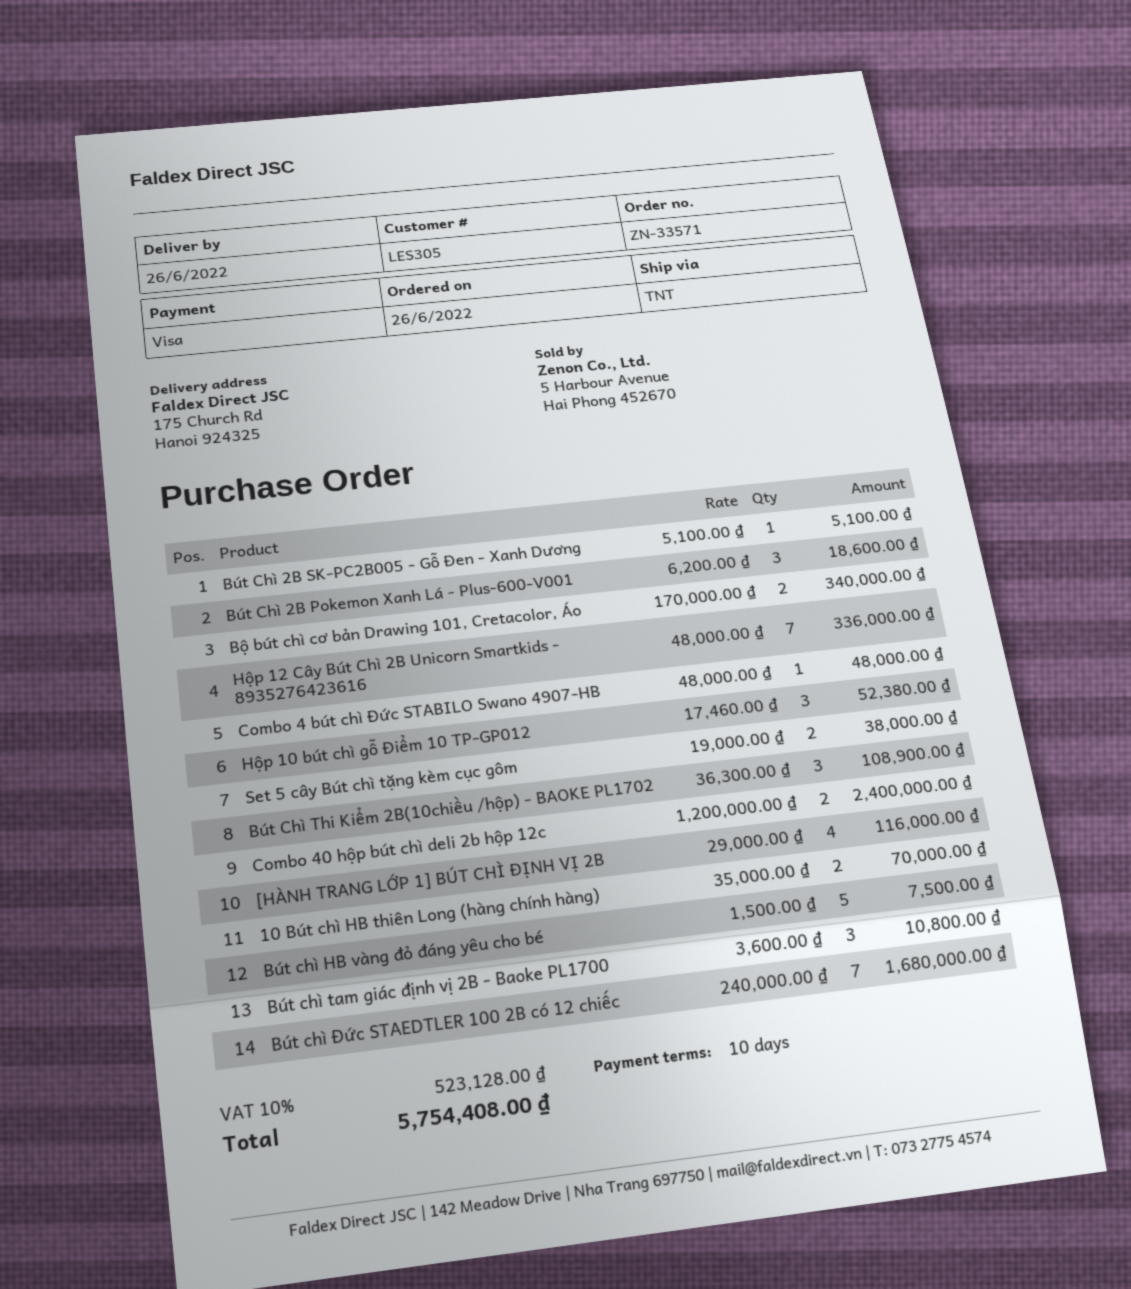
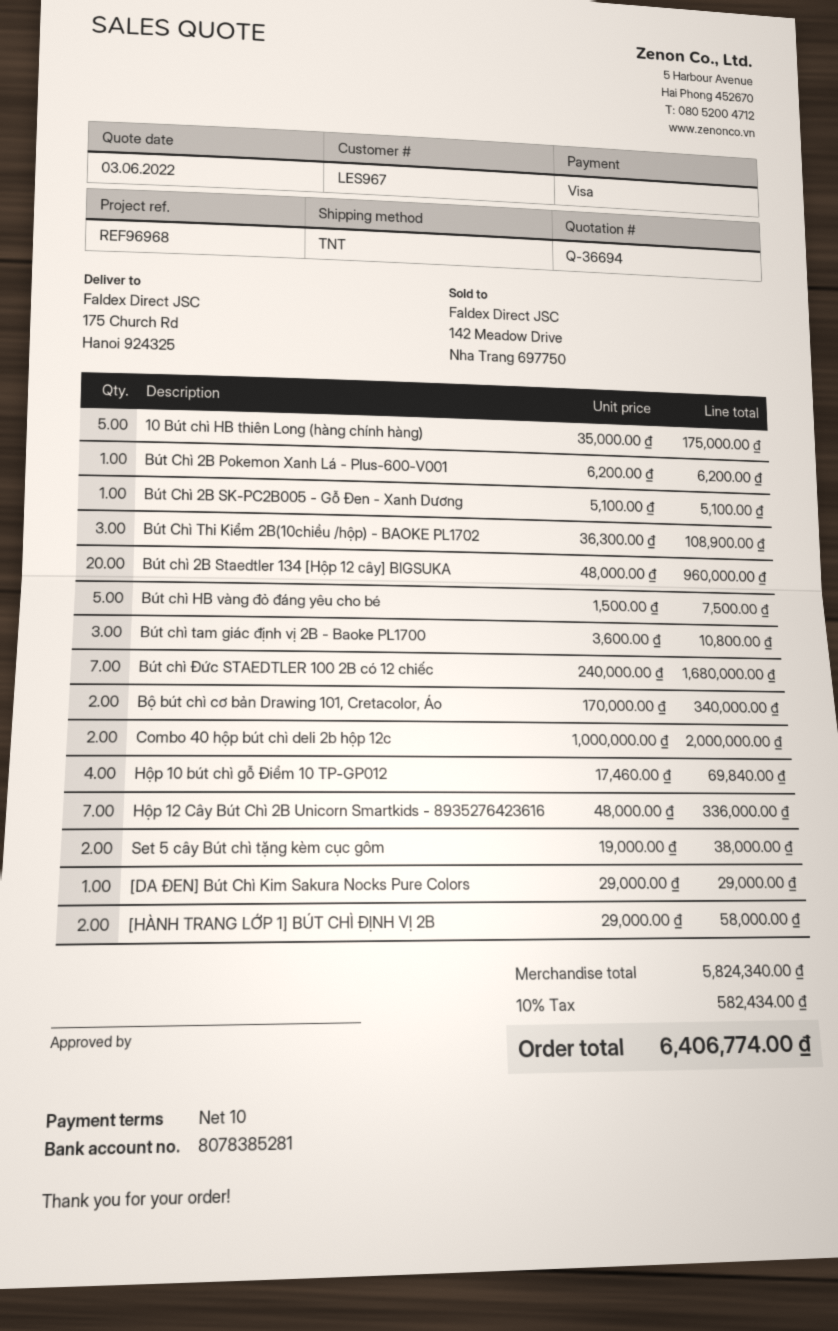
customer number: LES305 -> LES967
Bút Chì 2B Pokemon Xanh Lá - Plus-600-V001: 3 x 6200.00 = 18600.00 -> 1 x 6200.00 = 6200.00
Combo 4 bút chì Đức STABILO Swano 4907-HB: 1 x 48000.00 = 48000.00 -> none
Hộp 10 bút chì gỗ Điểm 10 TP-GP012: 3 x 17460.00 = 52380.00 -> 4 x 17460.00 = 69840.00
Combo 40 hộp bút chì deli 2b hộp 12c: 2 x 1200000.00 = 2400000.00 -> 2 x 1000000.00 = 2000000.00
[HÀNH TRANG LỚP 1] BÚT CHÌ ĐỊNH VỊ 2B: 4 x 29000.00 = 116000.00 -> 2 x 29000.00 = 58000.00
10 Bút chì HB thiên Long (hàng chính hàng): 2 x 35000.00 = 70000.00 -> 5 x 35000.00 = 175000.00
Bút chì 2B Staedtler 134 [Hộp 12 cây] BIGSUKA: none -> 20 x 48000.00 = 960000.00
[DA ĐEN] Bút Chì Kim Sakura Nocks Pure Colors: none -> 1 x 29000.00 = 29000.00
tax: 10% = 523128.00 -> 10% = 582434.00
total: 5754408.00 -> 6406774.00

